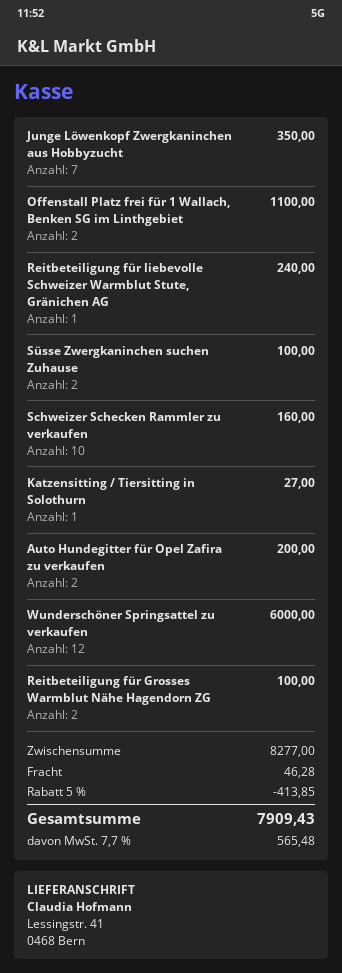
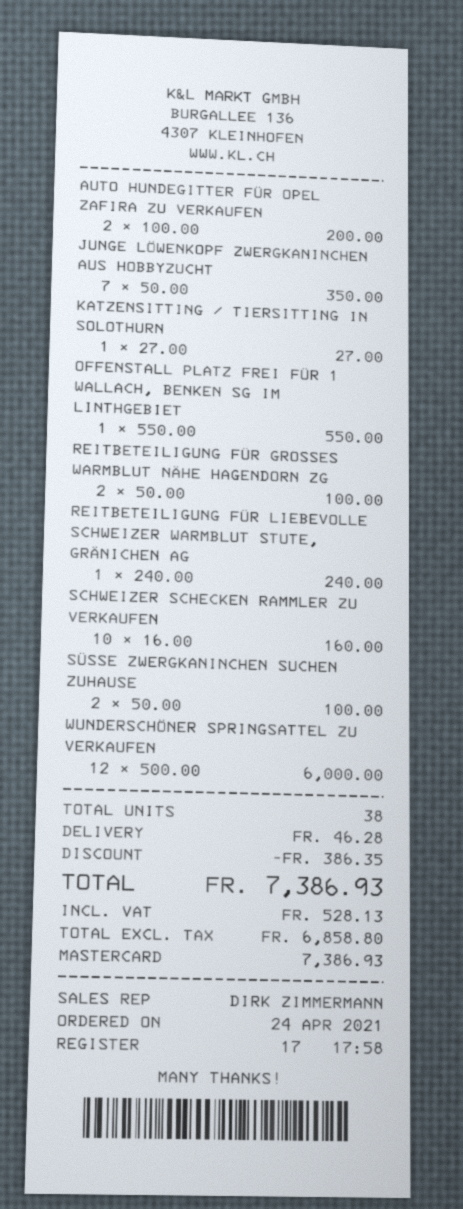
Offenstall Platz frei für 1 Wallach, Benken SG im Linthgebiet: 2 for 1100.00 -> 1 for 550.00
discount: 413.85 -> 386.35
tax: 565.48 -> 528.13
total: 7909.43 -> 7386.93

